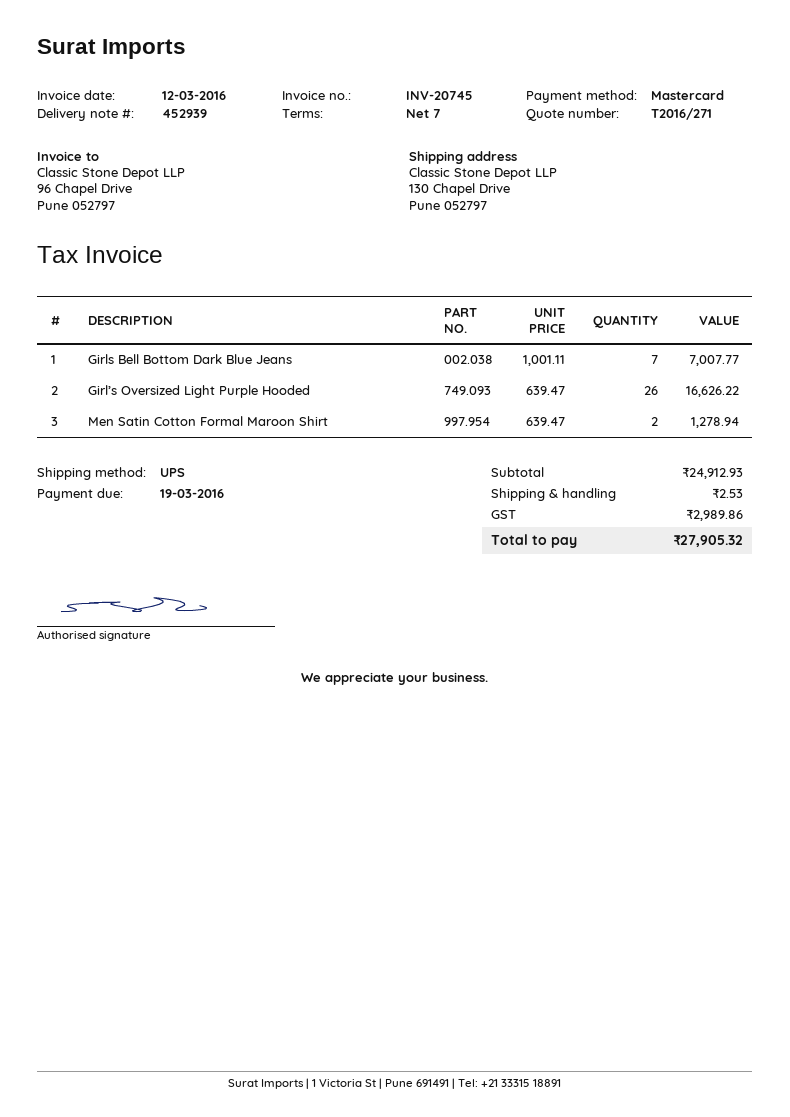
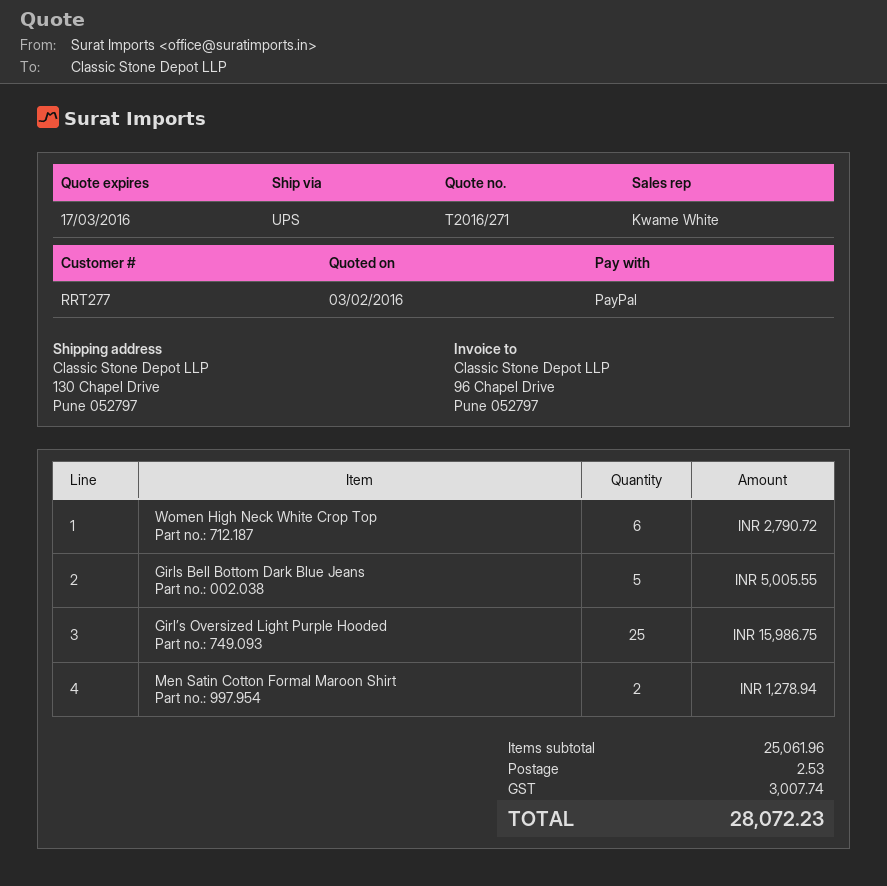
payment method: Mastercard -> PayPal
Girls Bell Bottom Dark Blue Jeans: 7 for 7007.77 -> 5 for 5005.55
Girl’s Oversized Light Purple Hooded: 26 for 16626.22 -> 25 for 15986.75
Women High Neck White Crop Top: none -> 6 for 2790.72
subtotal: 24912.93 -> 25061.96
tax: 2989.86 -> 3007.74
total: 27905.32 -> 28072.23

